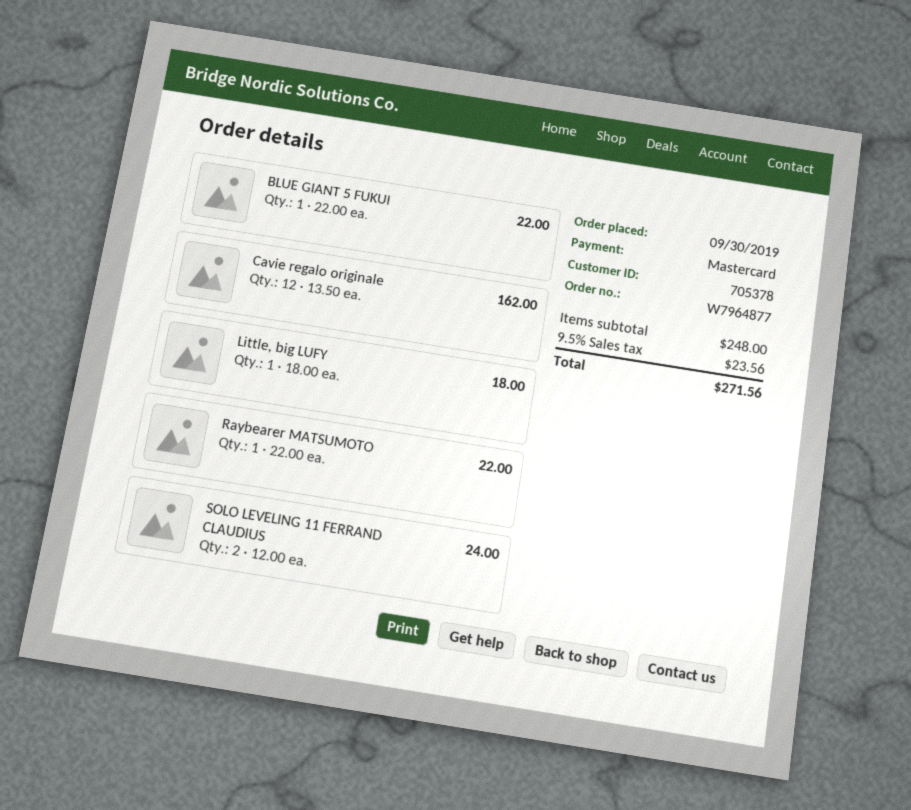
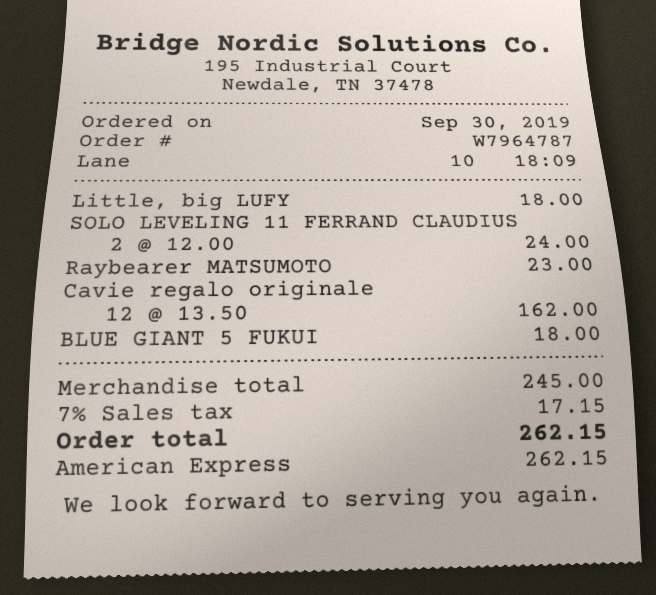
order number: W7964877 -> W7964787
payment method: Mastercard -> American Express
BLUE GIANT 5 FUKUI: 1 x 22.00 = 22.00 -> 1 x 18.00 = 18.00
Raybearer MATSUMOTO: 1 x 22.00 = 22.00 -> 1 x 23.00 = 23.00
subtotal: 248.00 -> 245.00
tax: 9.5% = 23.56 -> 7% = 17.15
total: 271.56 -> 262.15

